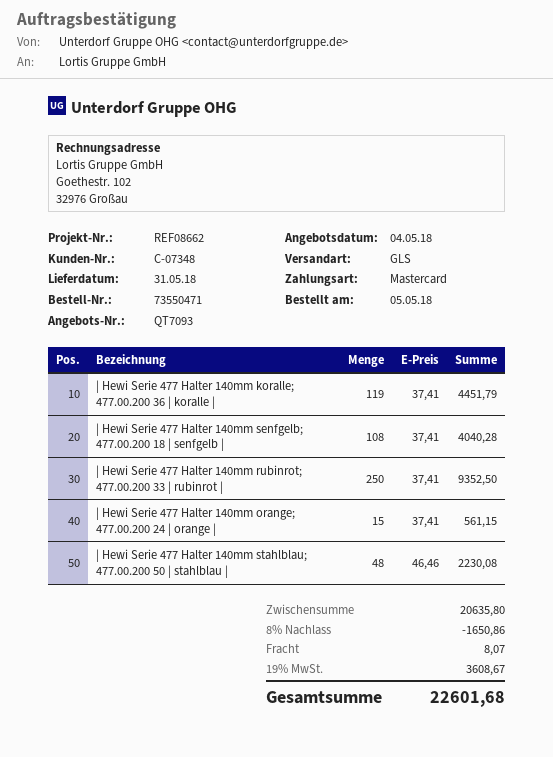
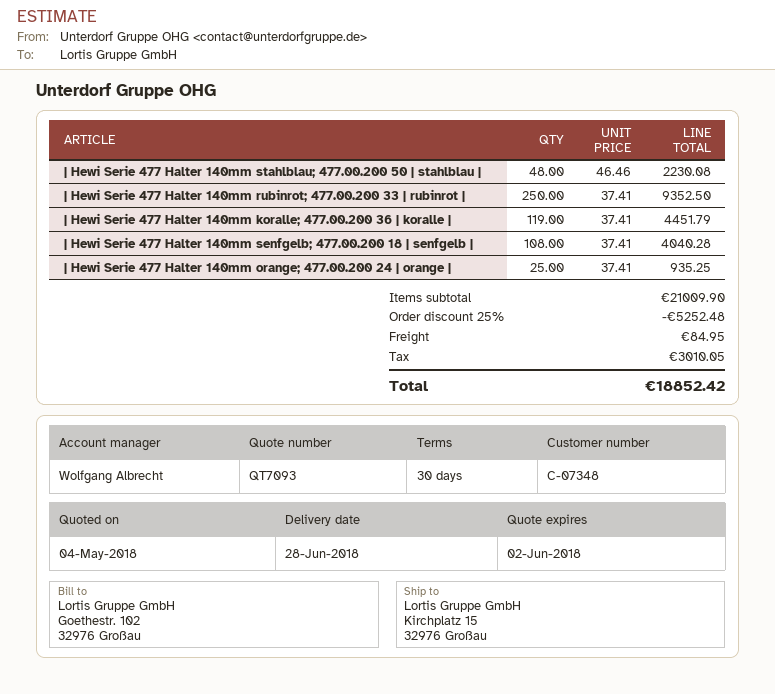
delivery date: 2018-05-31 -> 2018-06-28
| Hewi Serie 477 Halter 140mm orange; 477.00.200 24 | orange |: 15 x 37.41 = 561.15 -> 25 x 37.41 = 935.25
subtotal: 20635.80 -> 21009.90
discount: 8% = 1650.86 -> 25% = 5252.48
shipping: 8.07 -> 84.95
tax: 3608.67 -> 3010.05
total: 22601.68 -> 18852.42

